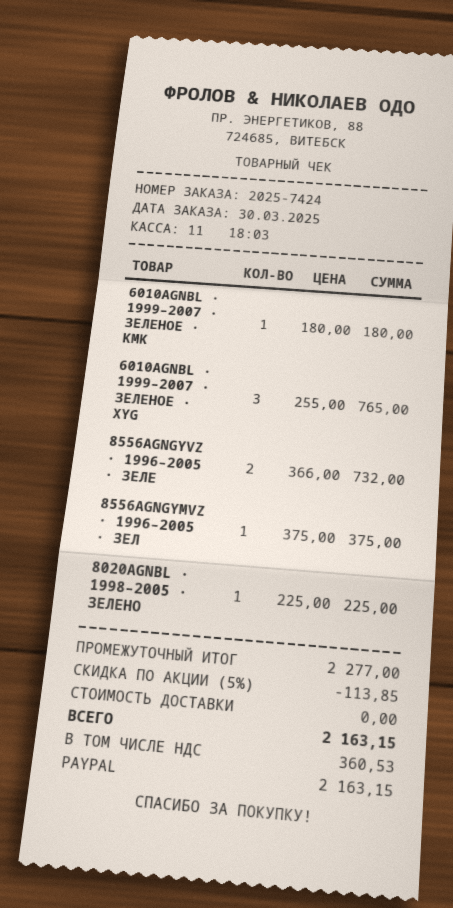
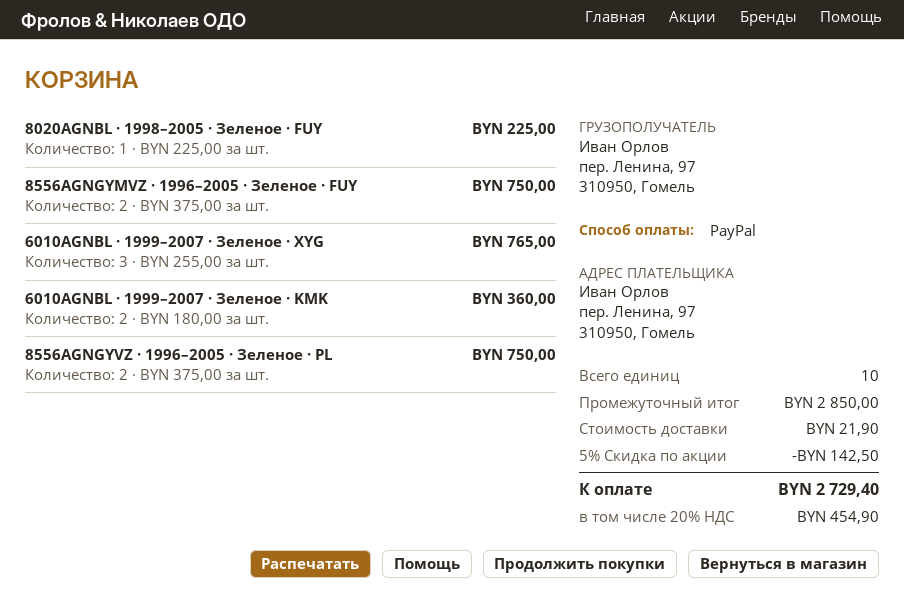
6010AGNBL · 1999–2007 · ЗЕЛЕНОЕ · KMK: 1 x 180.00 = 180.00 -> 2 x 180.00 = 360.00
8556AGNGYVZ · 1996–2005 · ЗЕЛЕ: 2 x 366.00 = 732.00 -> 2 x 375.00 = 750.00
8556AGNGYMVZ · 1996–2005 · ЗЕЛ: 1 x 375.00 = 375.00 -> 2 x 375.00 = 750.00
subtotal: 2277.00 -> 2850.00
discount: 5% = 113.85 -> 5% = 142.50
shipping: 0.00 -> 21.90
tax: 360.53 -> 454.90
total: 2163.15 -> 2729.40

